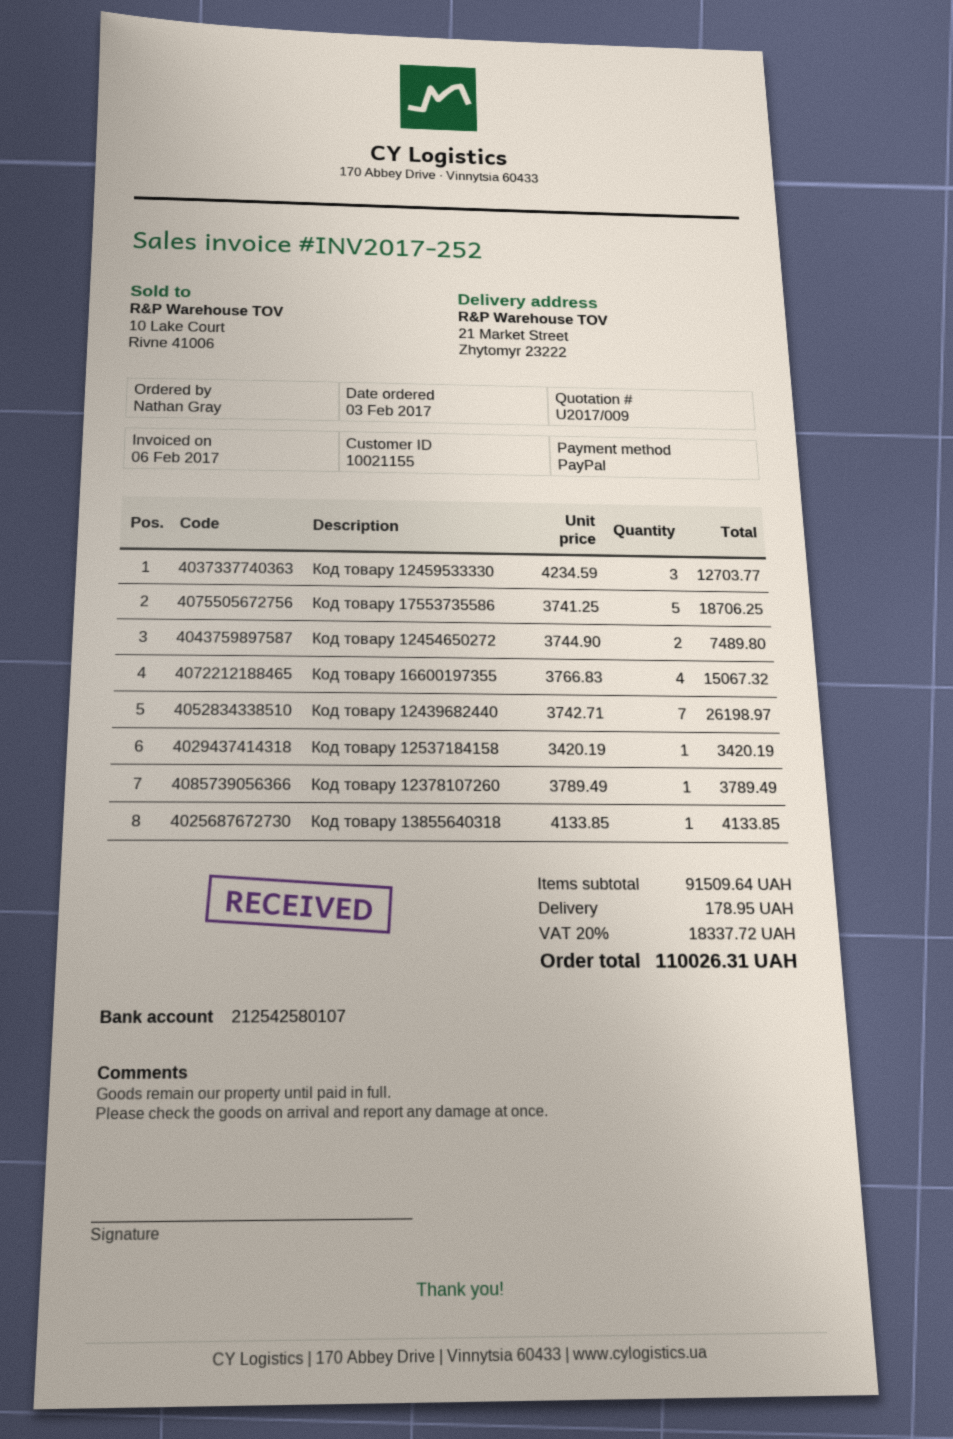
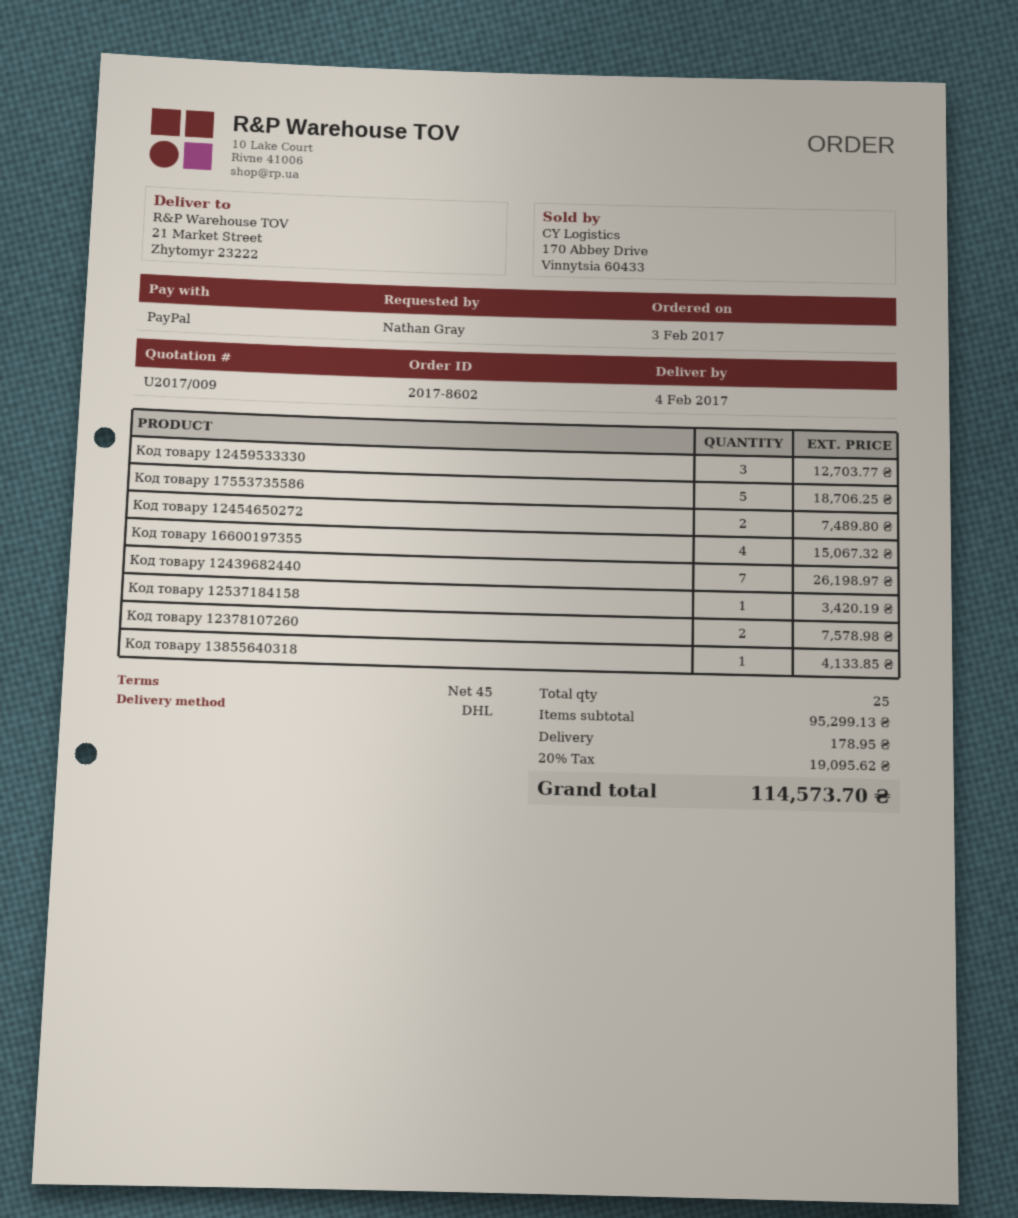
Код товару 12378107260: 1 for 3789.49 -> 2 for 7578.98
subtotal: 91509.64 -> 95299.13
tax: 20% = 18337.72 -> 20% = 19095.62
total: 110026.31 -> 114573.70

